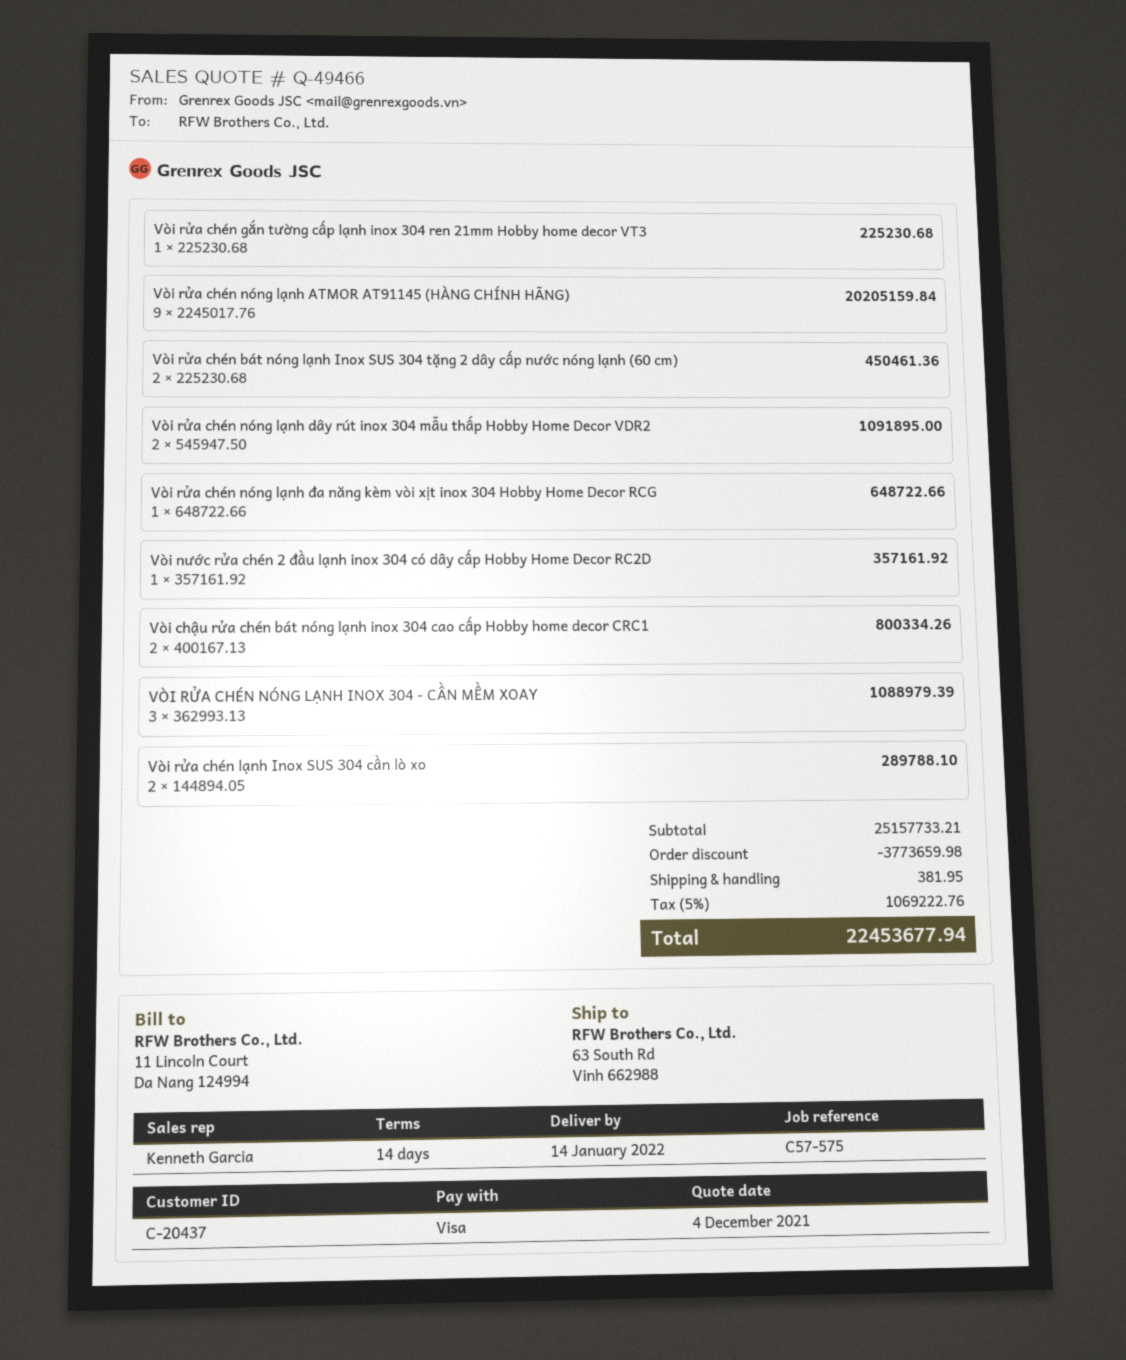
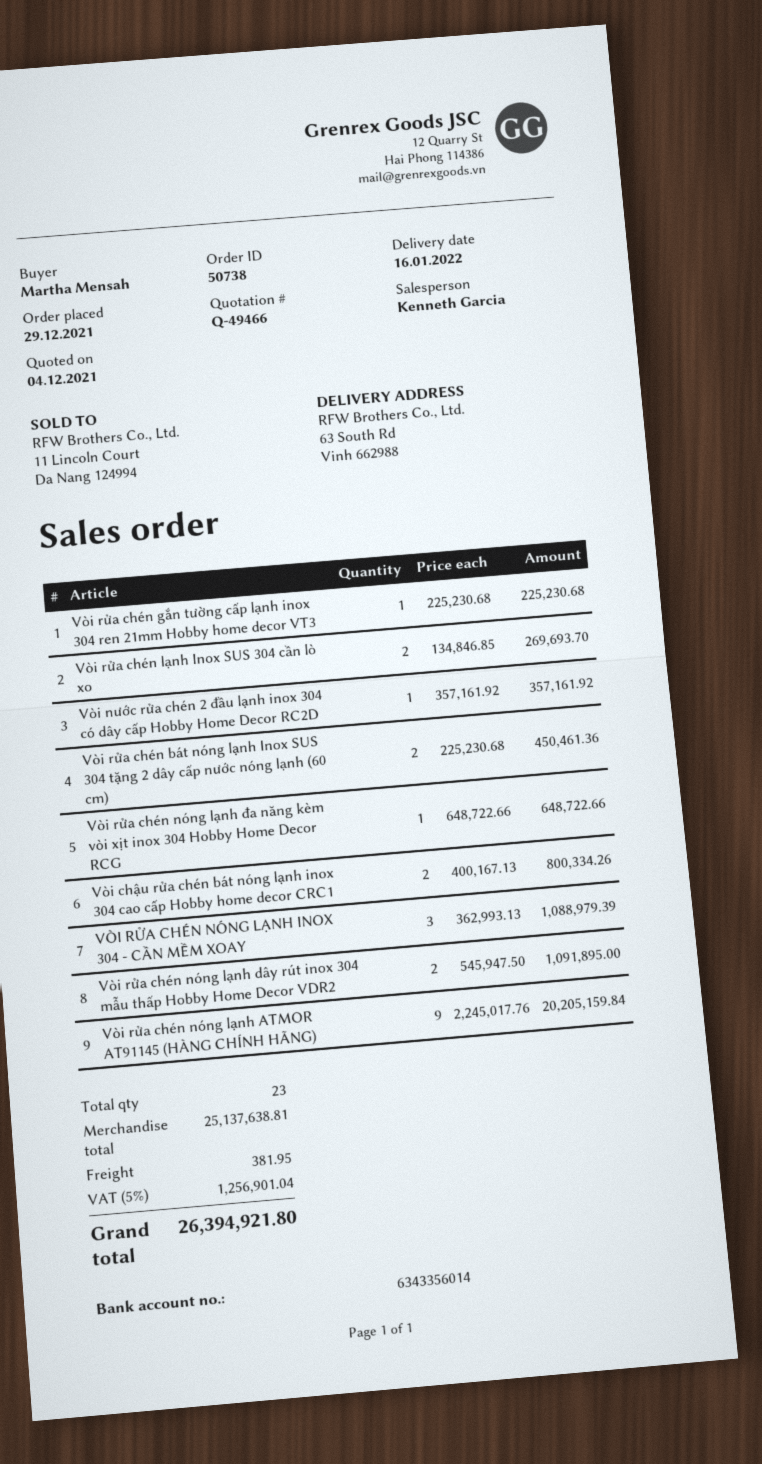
delivery date: 2022-01-14 -> 2022-01-16
Vòi rửa chén lạnh Inox SUS 304 cần lò xo: 2 x 144894.05 = 289788.10 -> 2 x 134846.85 = 269693.70
subtotal: 25157733.21 -> 25137638.81
discount: 3773659.98 -> none
tax: 5% = 1069222.76 -> 5% = 1256901.04
total: 22453677.94 -> 26394921.80

